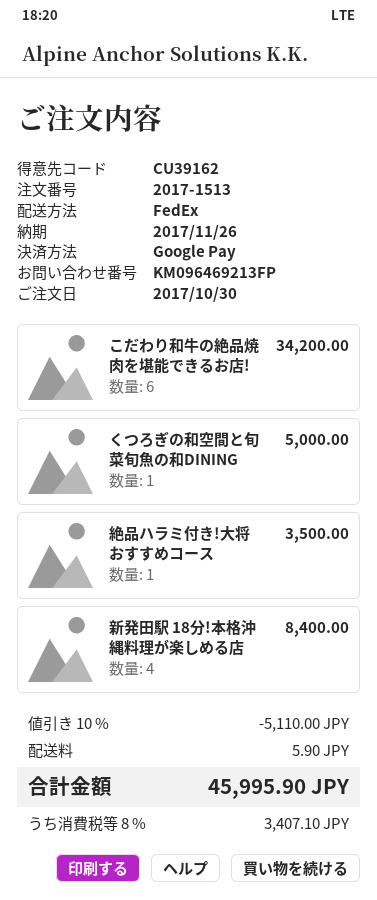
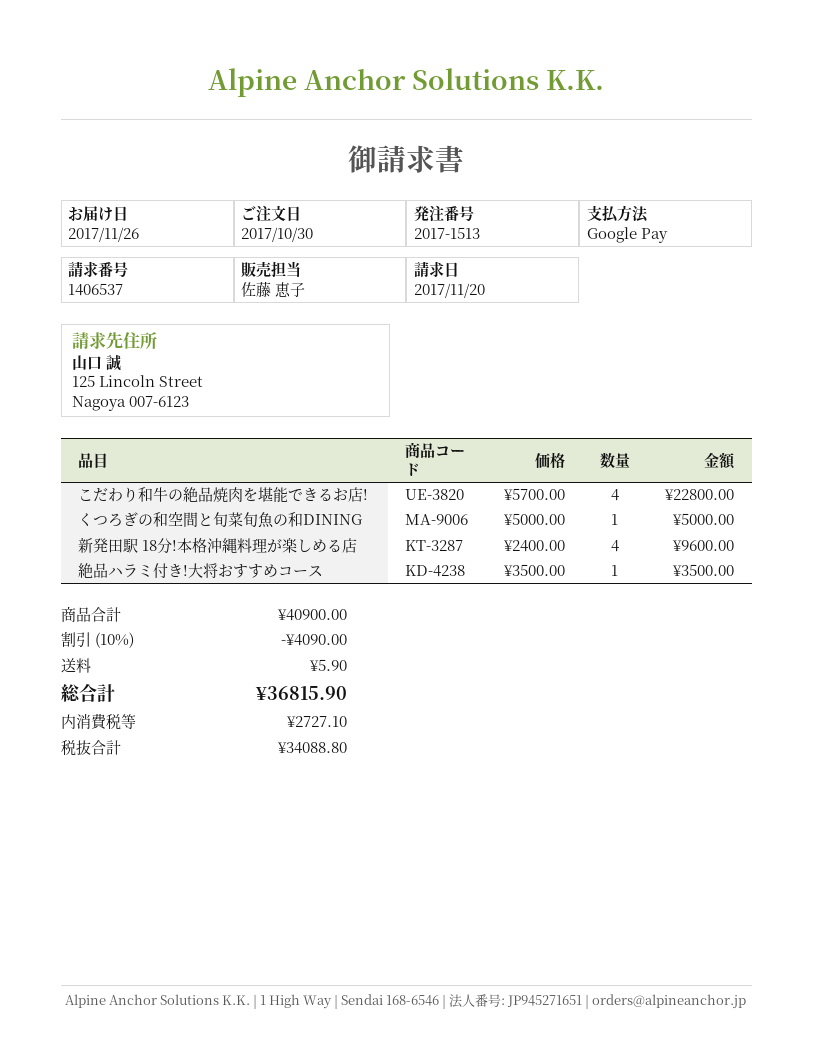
こだわり和牛の絶品焼肉を堪能できるお店!: 6 for 34200.00 -> 4 for 22800.00
新発田駅 18分!本格沖縄料理が楽しめる店: 4 for 8400.00 -> 4 for 9600.00
discount: 10% = 5110.00 -> 10% = 4090.00
tax: 3407.10 -> 2727.10
total: 45995.90 -> 36815.90

